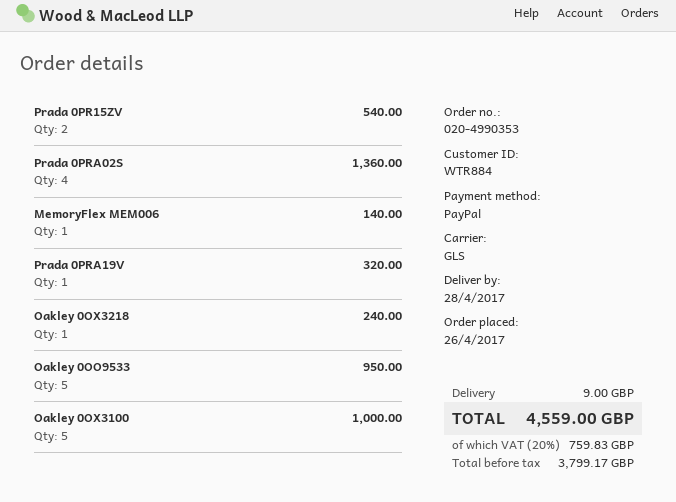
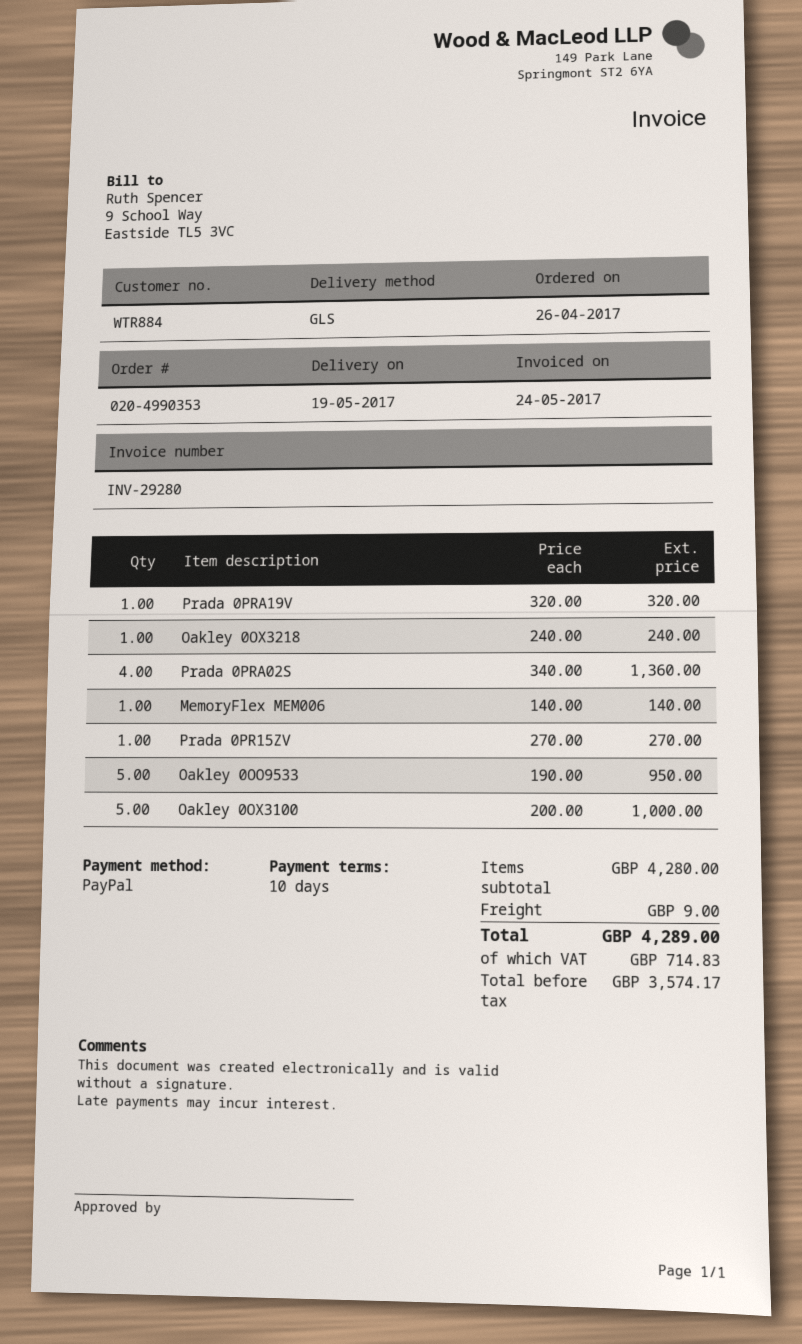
delivery date: 2017-04-28 -> 2017-05-19
Prada 0PR15ZV: 2 for 540.00 -> 1 for 270.00
net: 3799.17 -> 3574.17
tax: 759.83 -> 714.83
total: 4559.00 -> 4289.00

